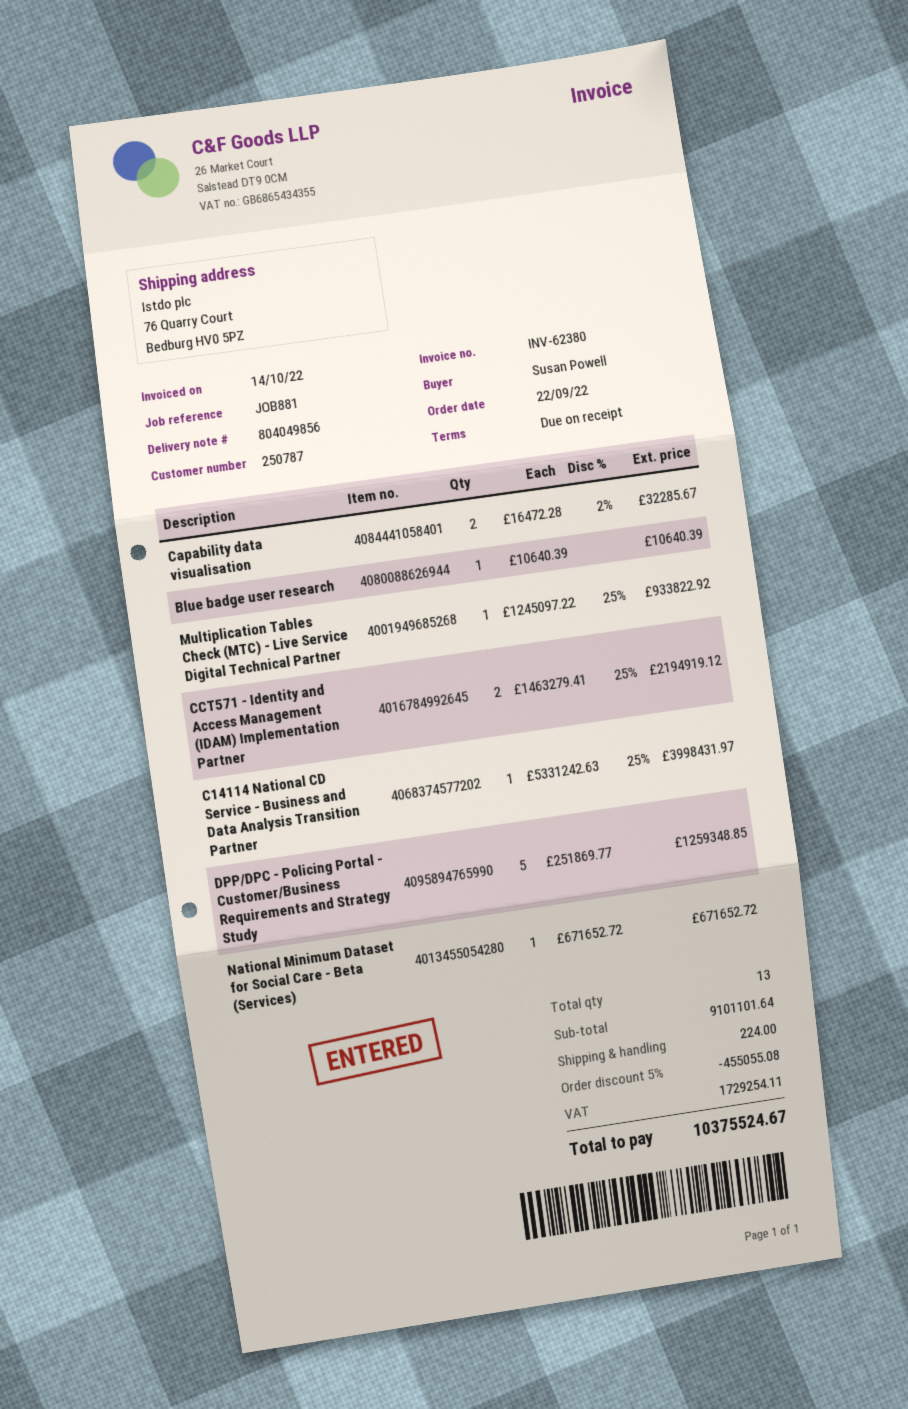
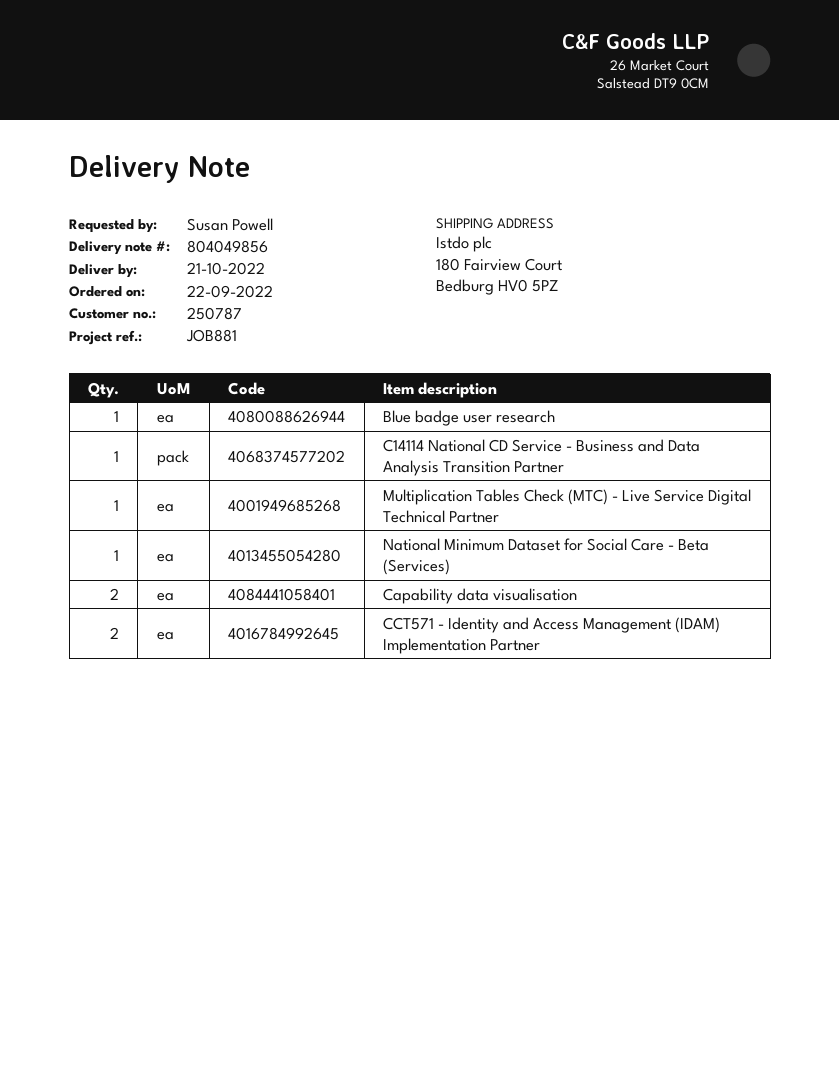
ship to: 76 Quarry Court, Bedburg HV0 5PZ -> 180 Fairview Court, Bedburg HV0 5PZ
DPP/DPC - Policing Portal - Customer/Business Requirements and Strategy Study: 5 -> none

